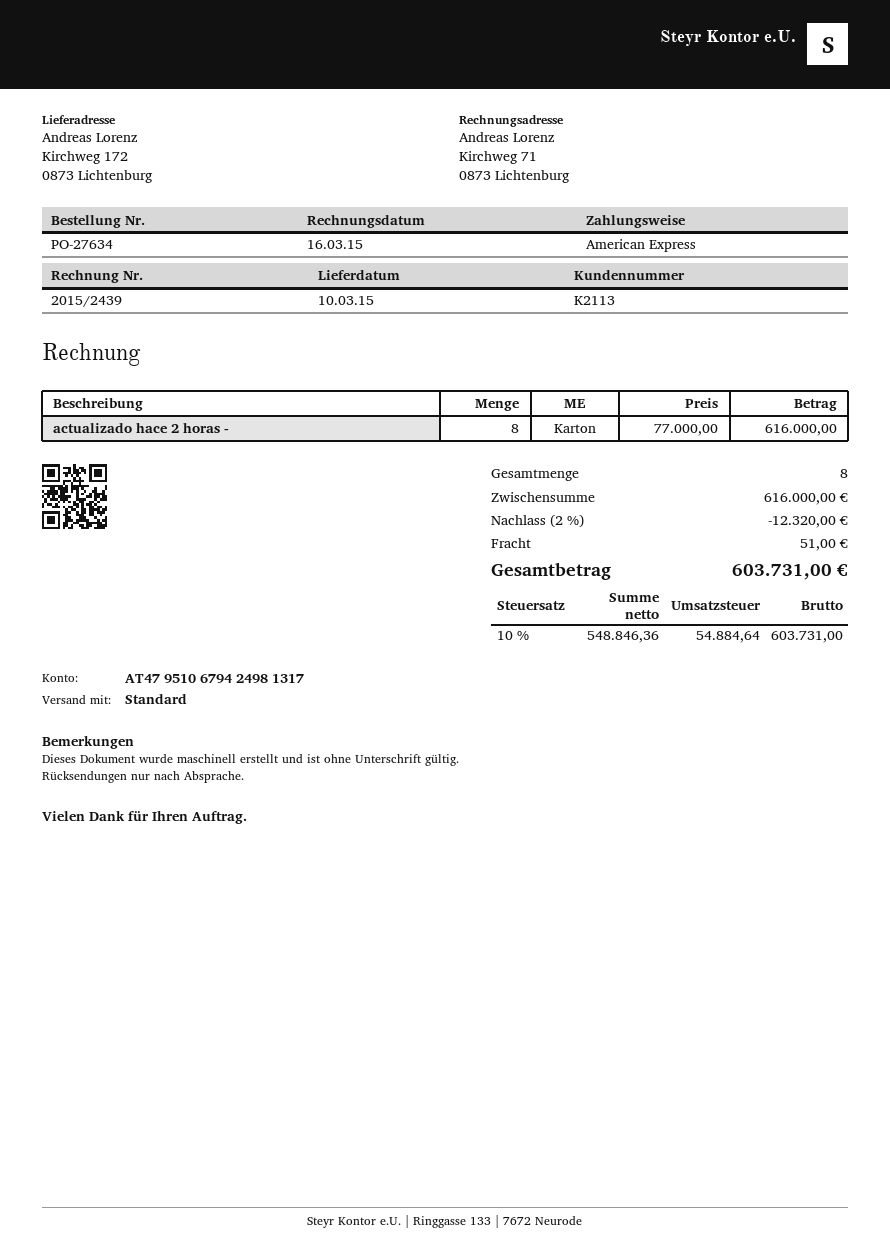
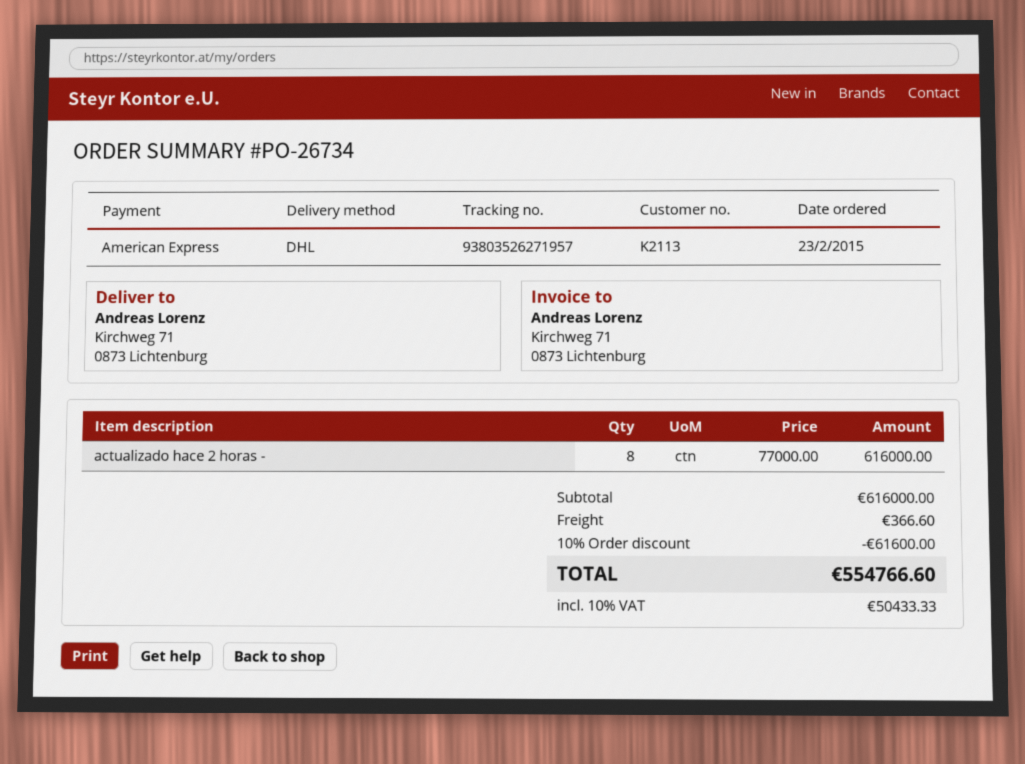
order number: PO-27634 -> PO-26734
shipping method: standard -> DHL
ship to: Kirchweg 172, 0873 Lichtenburg -> Kirchweg 71, 0873 Lichtenburg
discount: 2% = 12320.00 -> 10% = 61600.00
shipping: 51.00 -> 366.60
tax: 10% = 54884.64 -> 10% = 50433.33
total: 603731.00 -> 554766.60

